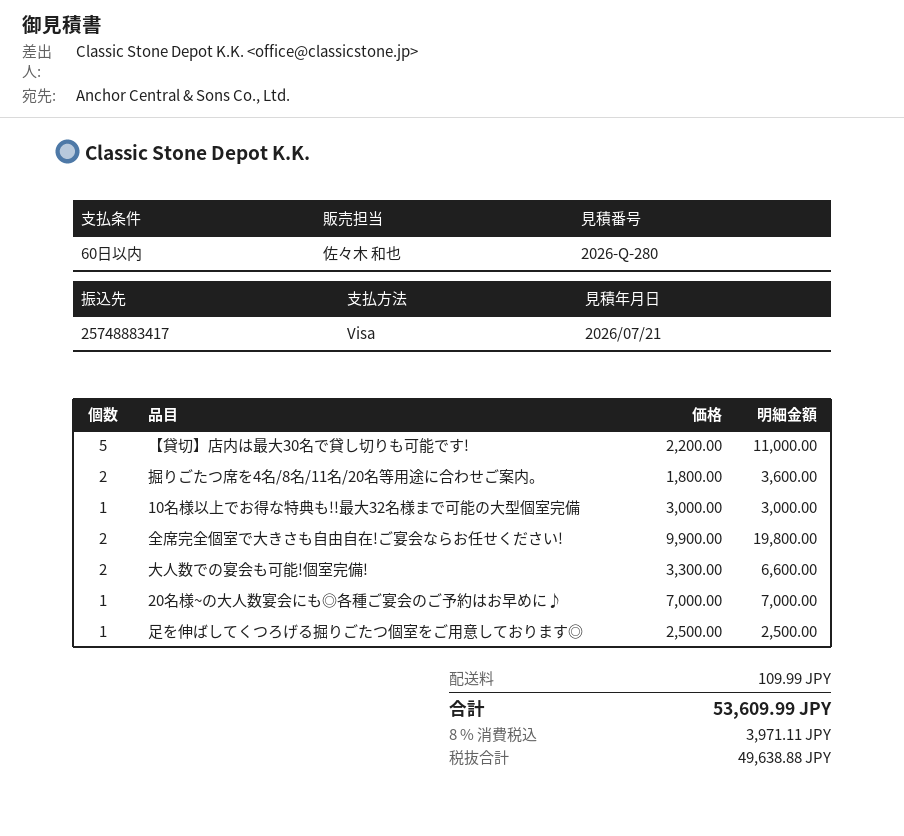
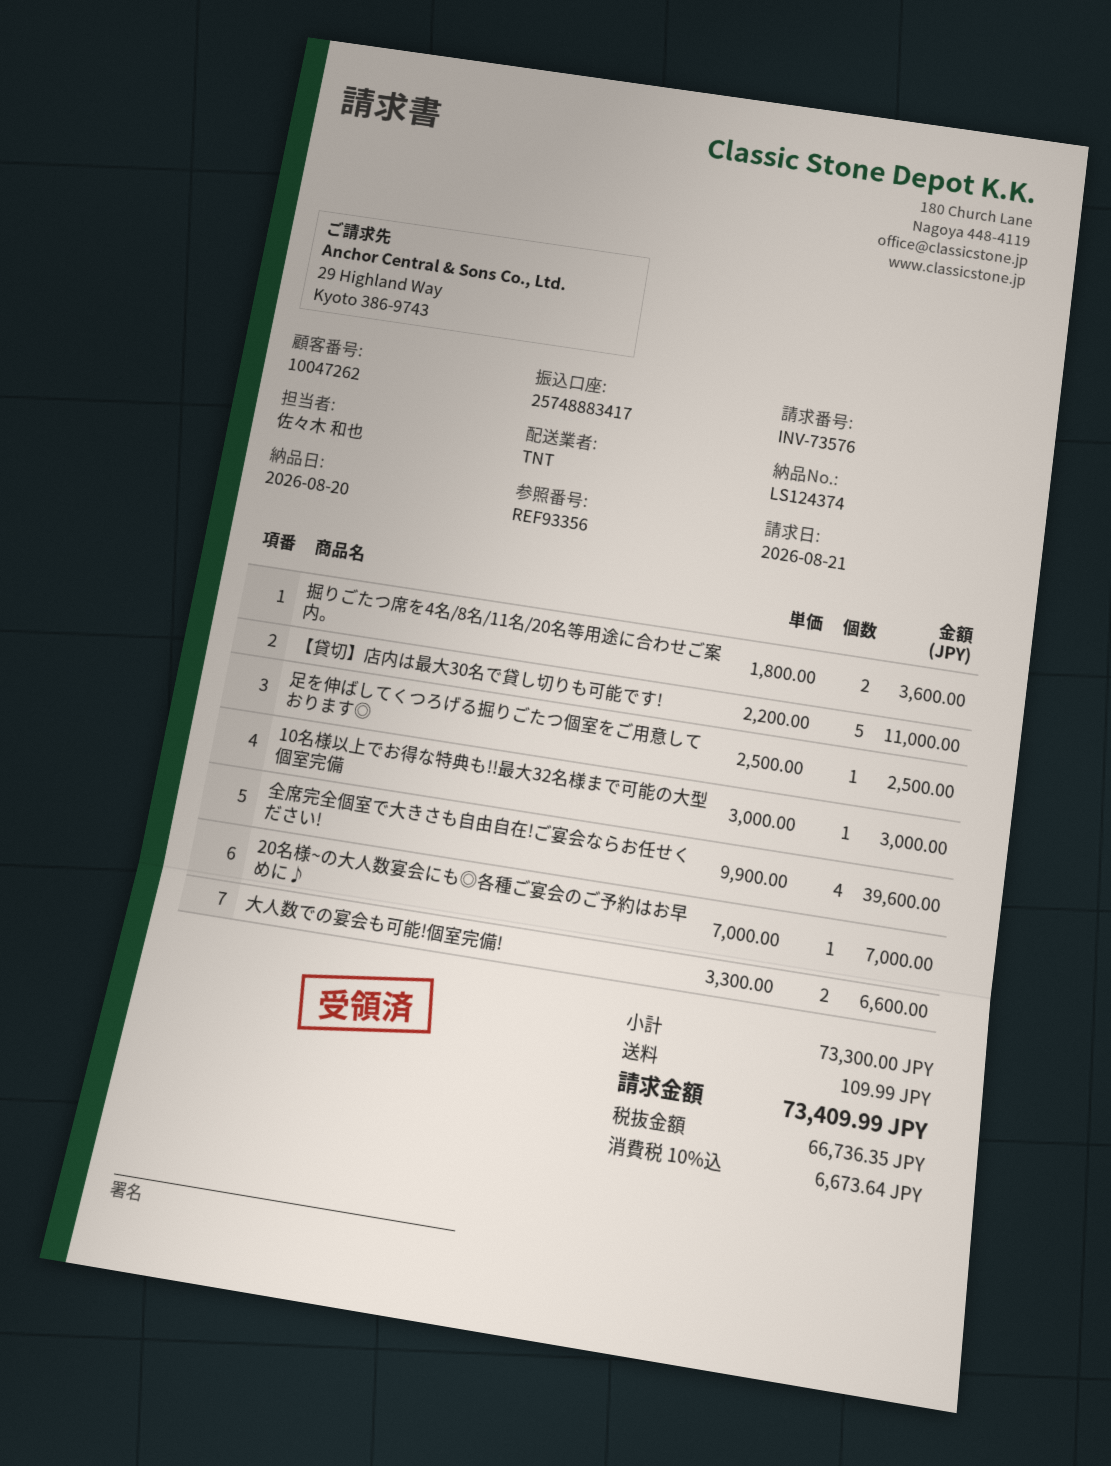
全席完全個室で大きさも自由自在!ご宴会ならお任せください!: 2 x 9900.00 = 19800.00 -> 4 x 9900.00 = 39600.00
net: 49638.88 -> 66736.35
tax: 8% = 3971.11 -> 10% = 6673.64
total: 53609.99 -> 73409.99

